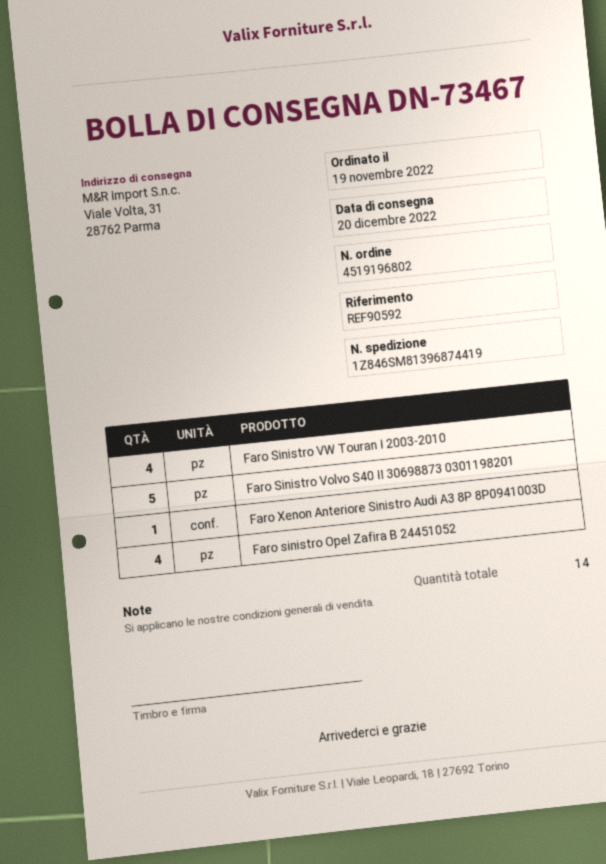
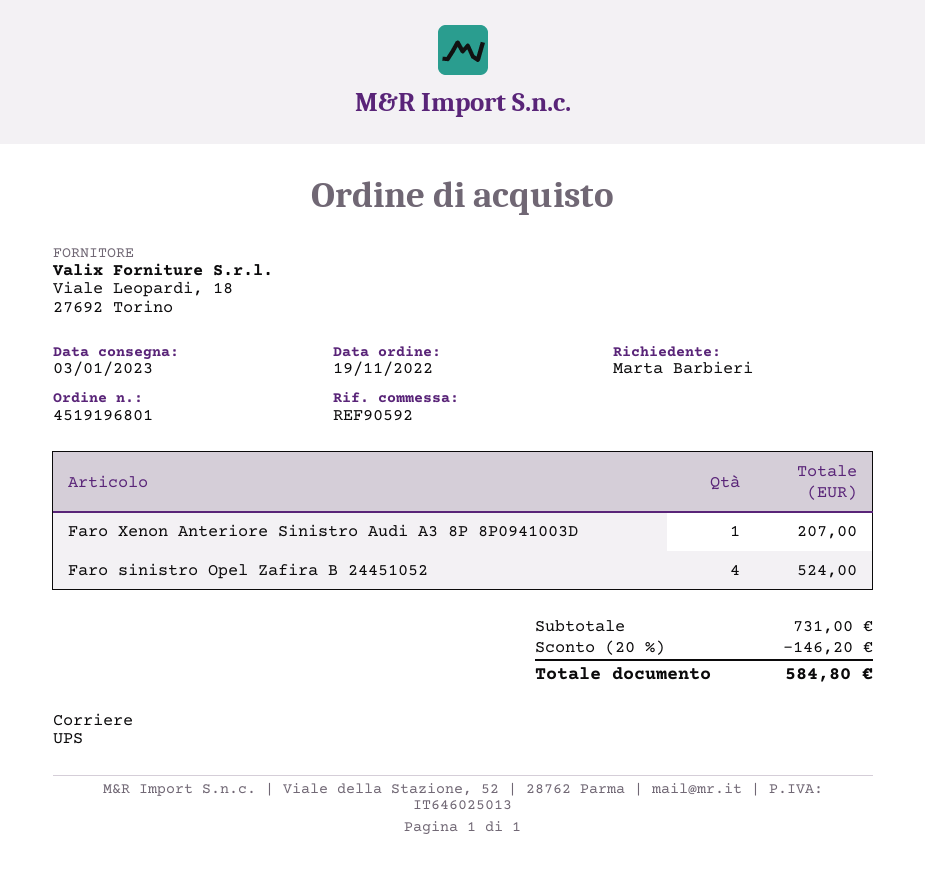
order number: 4519196802 -> 4519196801
delivery date: 2022-12-20 -> 2023-01-03
Faro Sinistro VW Touran I 2003-2010: 4 -> none
Faro Sinistro Volvo S40 II 30698873 0301198201: 5 -> none

